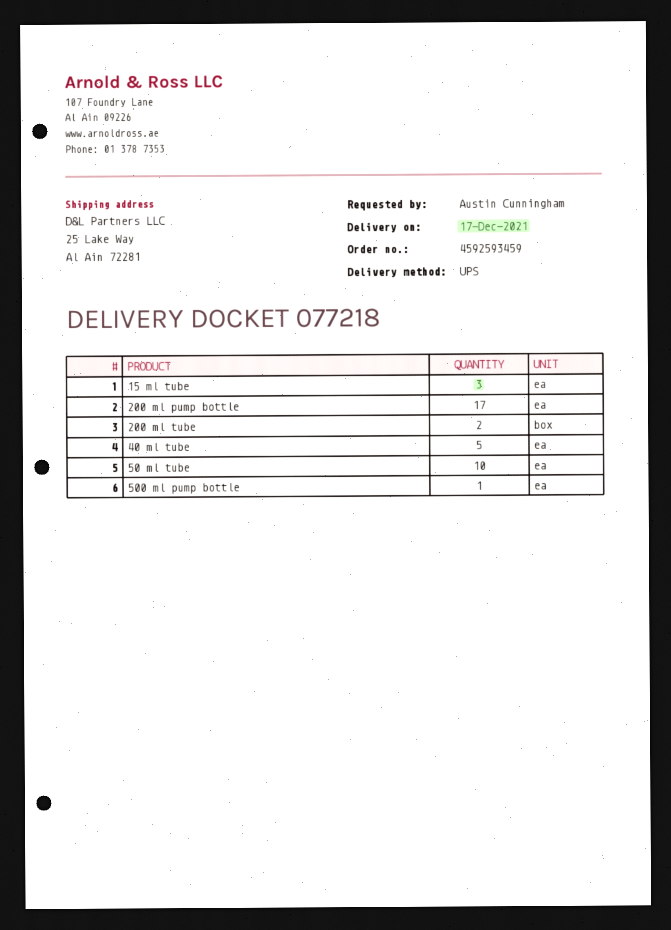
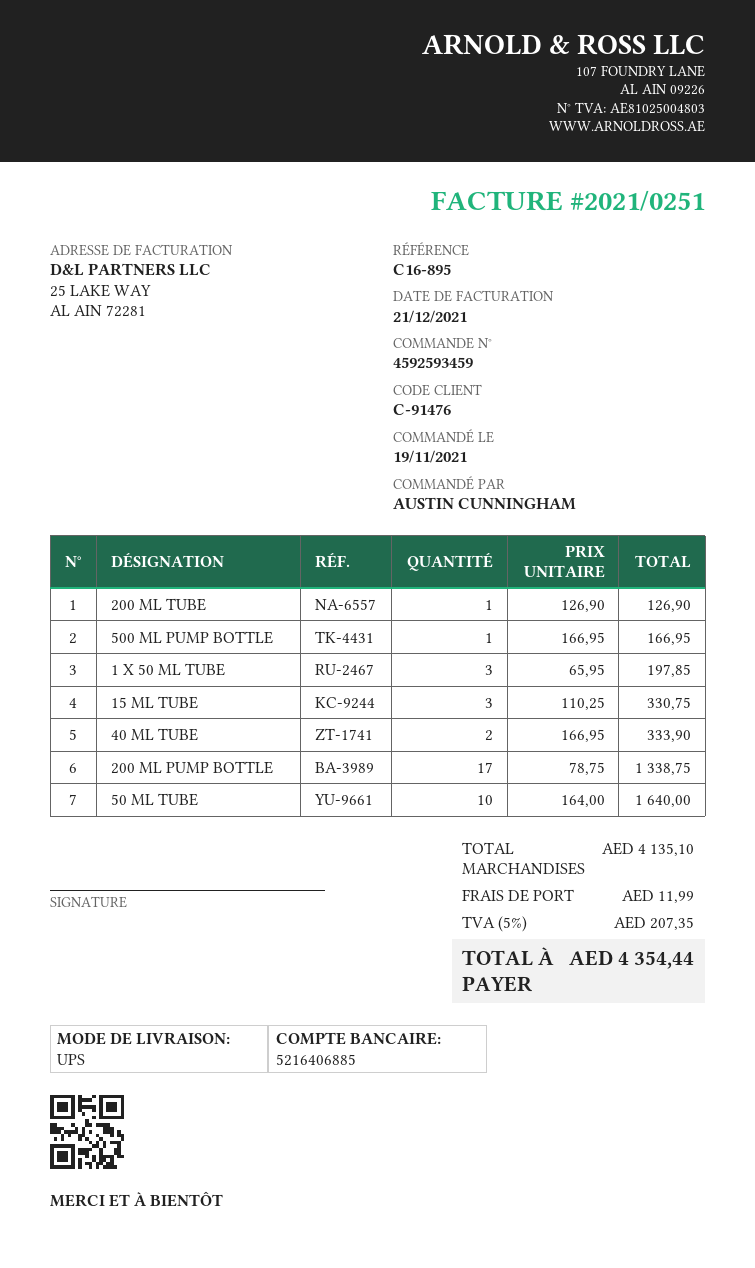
200 ml tube: 2 -> 1
40 ml tube: 5 -> 2
1 X 50 ML TUBE: none -> 3

